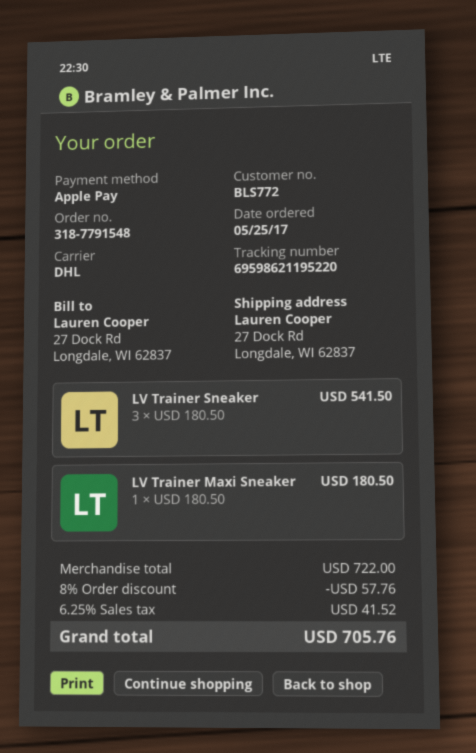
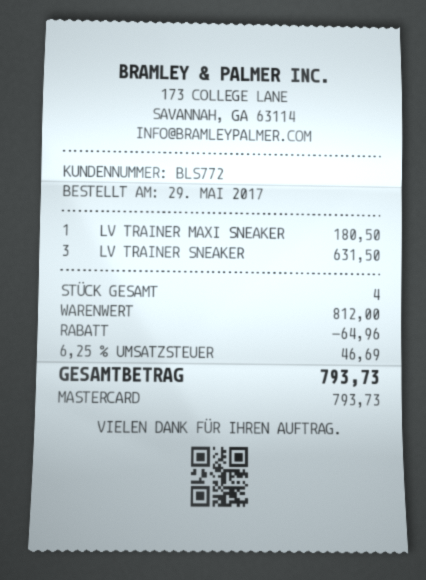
order date: 2017-05-25 -> 2017-05-29
payment method: Apple Pay -> Mastercard
LV Trainer Sneaker: 3 for 541.50 -> 3 for 631.50
subtotal: 722.00 -> 812.00
discount: 57.76 -> 64.96
tax: 6.25% = 41.52 -> 6.25% = 46.69
total: 705.76 -> 793.73

